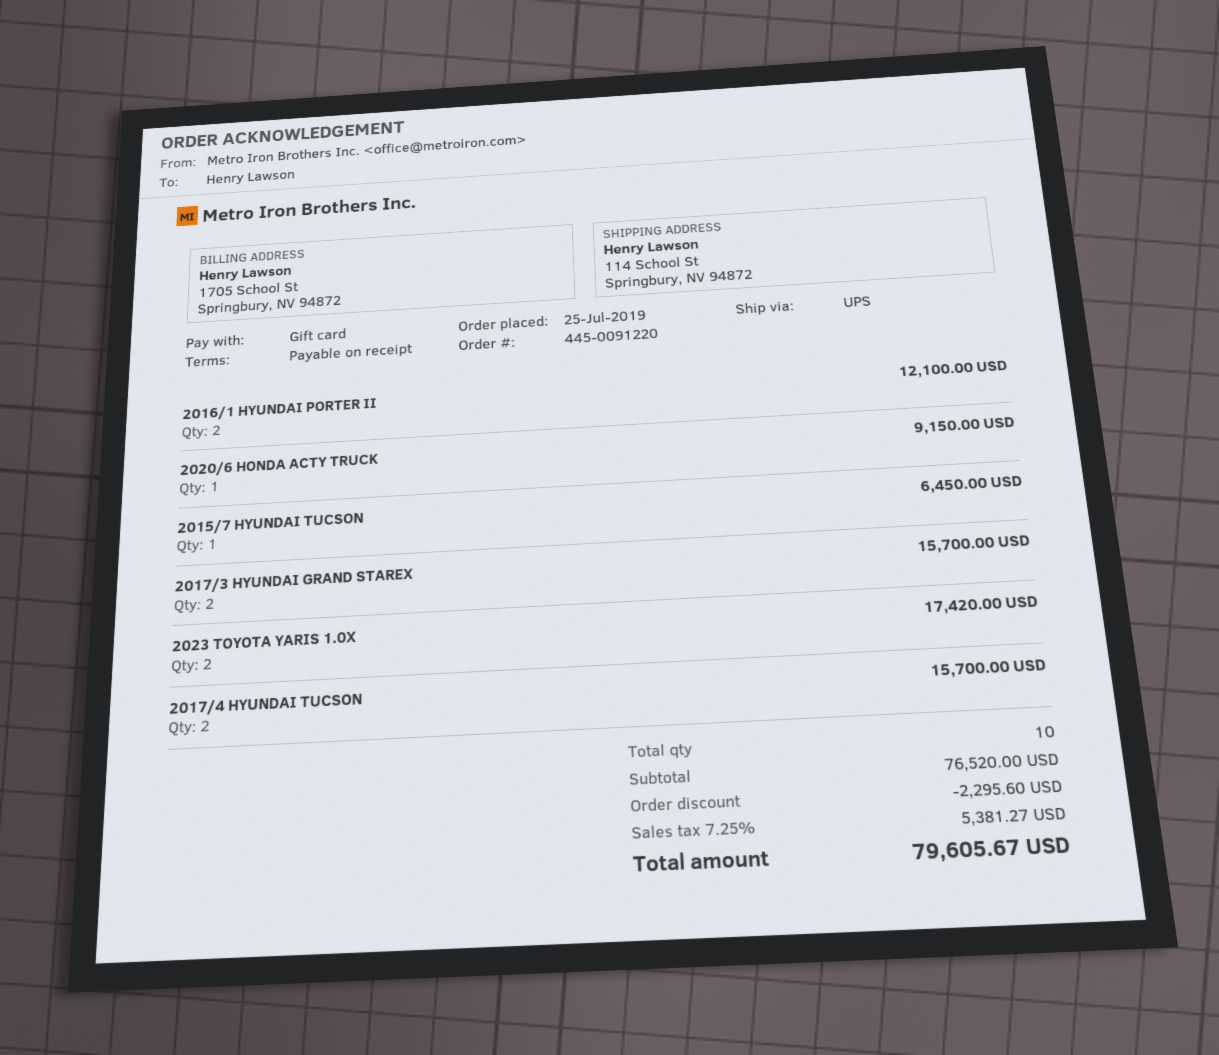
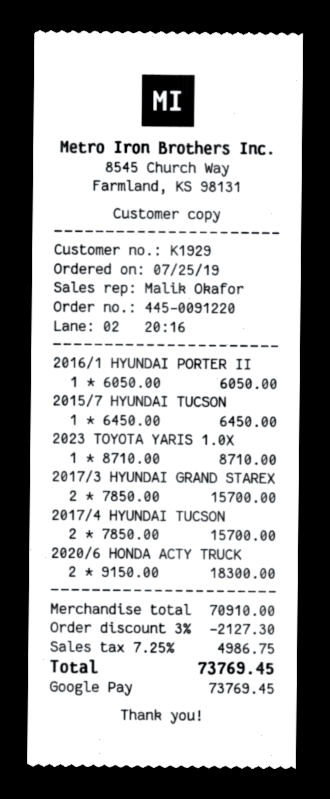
payment method: gift card -> Google Pay
2016/1 HYUNDAI PORTER II: 2 for 12100.00 -> 1 for 6050.00
2020/6 HONDA ACTY TRUCK: 1 for 9150.00 -> 2 for 18300.00
2023 TOYOTA YARIS 1.0X: 2 for 17420.00 -> 1 for 8710.00
subtotal: 76520.00 -> 70910.00
discount: 2295.60 -> 2127.30
tax: 7.25% = 5381.27 -> 7.25% = 4986.75
total: 79605.67 -> 73769.45

